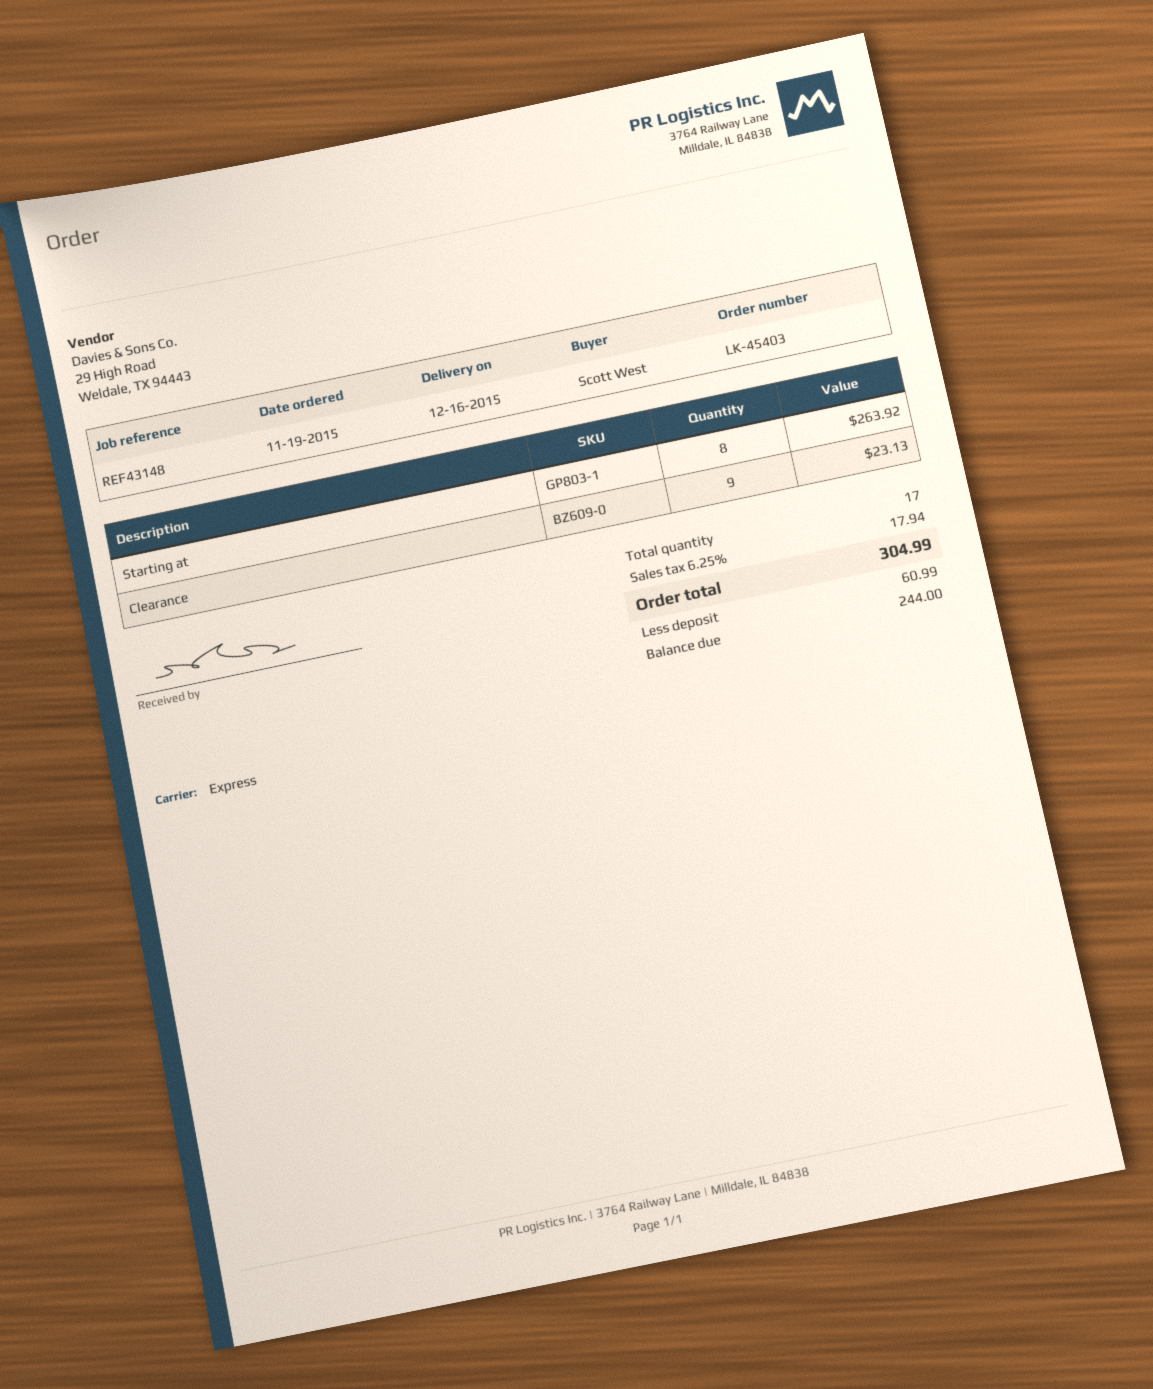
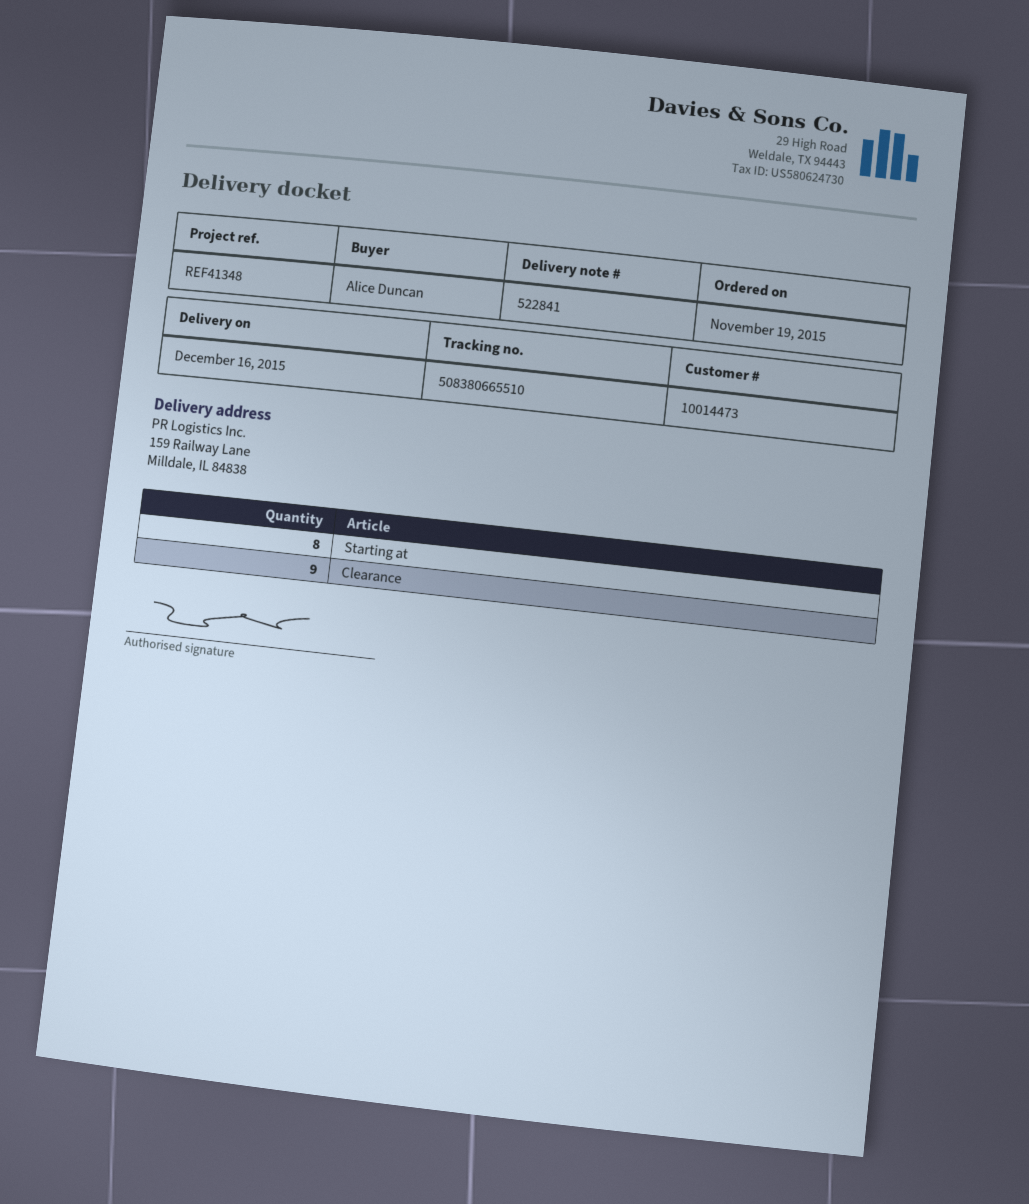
reference: REF43148 -> REF41348
ordered by: Scott West -> Alice Duncan

